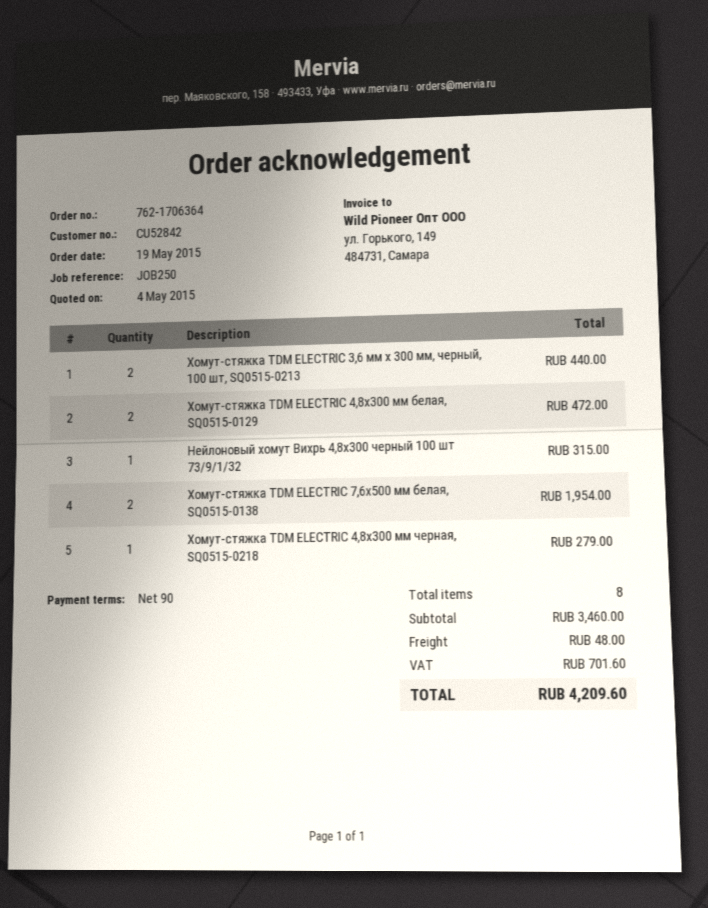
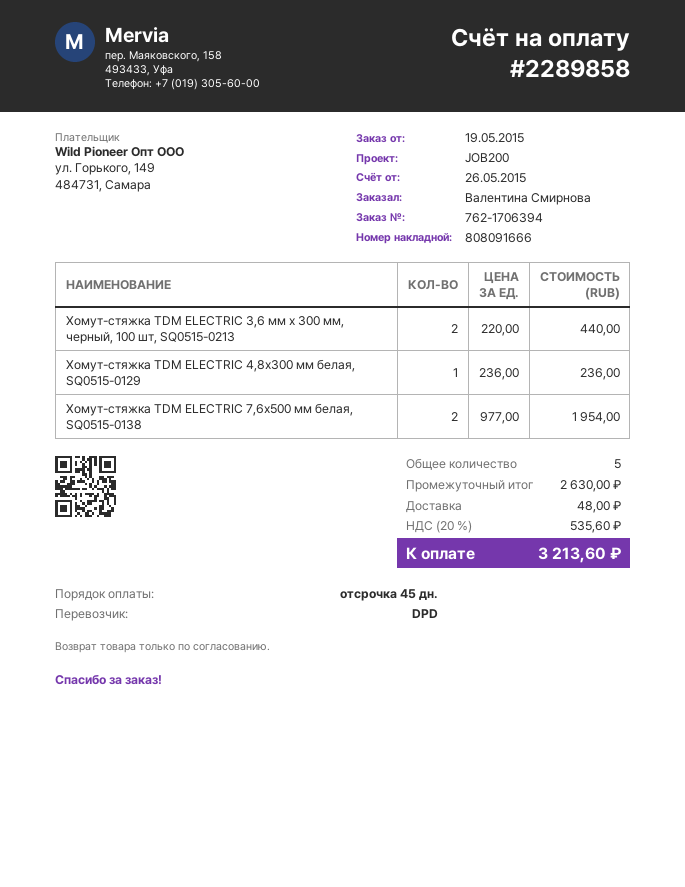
order number: 762-1706364 -> 762-1706394
payment terms: 90 days -> 45 days
reference: JOB250 -> JOB200
Хомут-стяжка TDM ELECTRIC 4,8x300 мм белая, SQ0515-0129: 2 for 472.00 -> 1 for 236.00
Нейлоновый хомут Вихрь 4,8x300 черный 100 шт 73/9/1/32: 1 for 315.00 -> none
Хомут-стяжка TDM ELECTRIC 4,8x300 мм черная, SQ0515-0218: 1 for 279.00 -> none
total quantity: 8 -> 5
subtotal: 3460.00 -> 2630.00
tax: 701.60 -> 535.60
total: 4209.60 -> 3213.60

